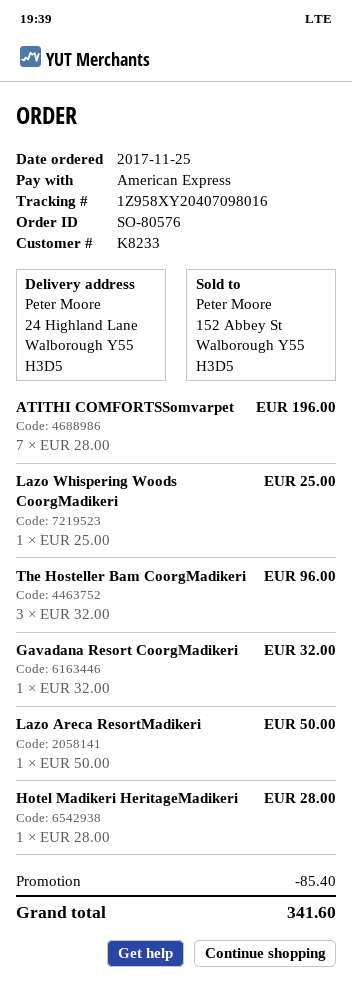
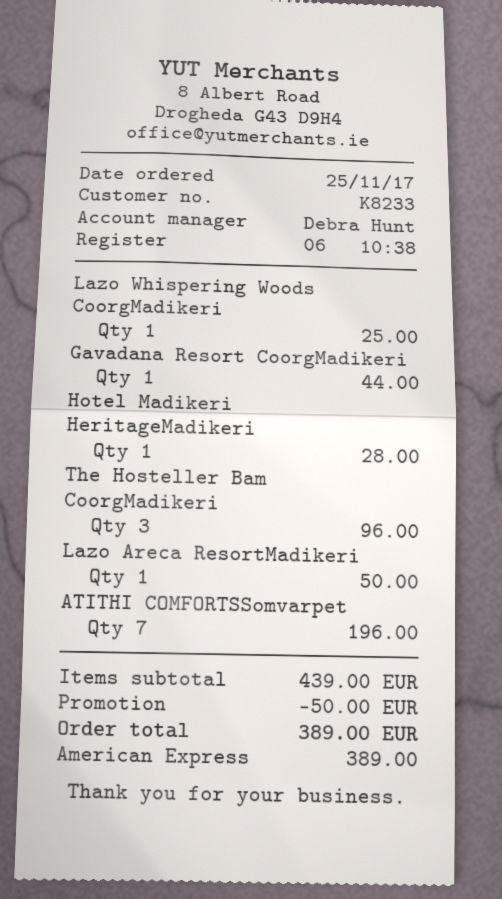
Gavadana Resort CoorgMadikeri: 1 for 32.00 -> 1 for 44.00
discount: 85.40 -> 50.00
total: 341.60 -> 389.00

